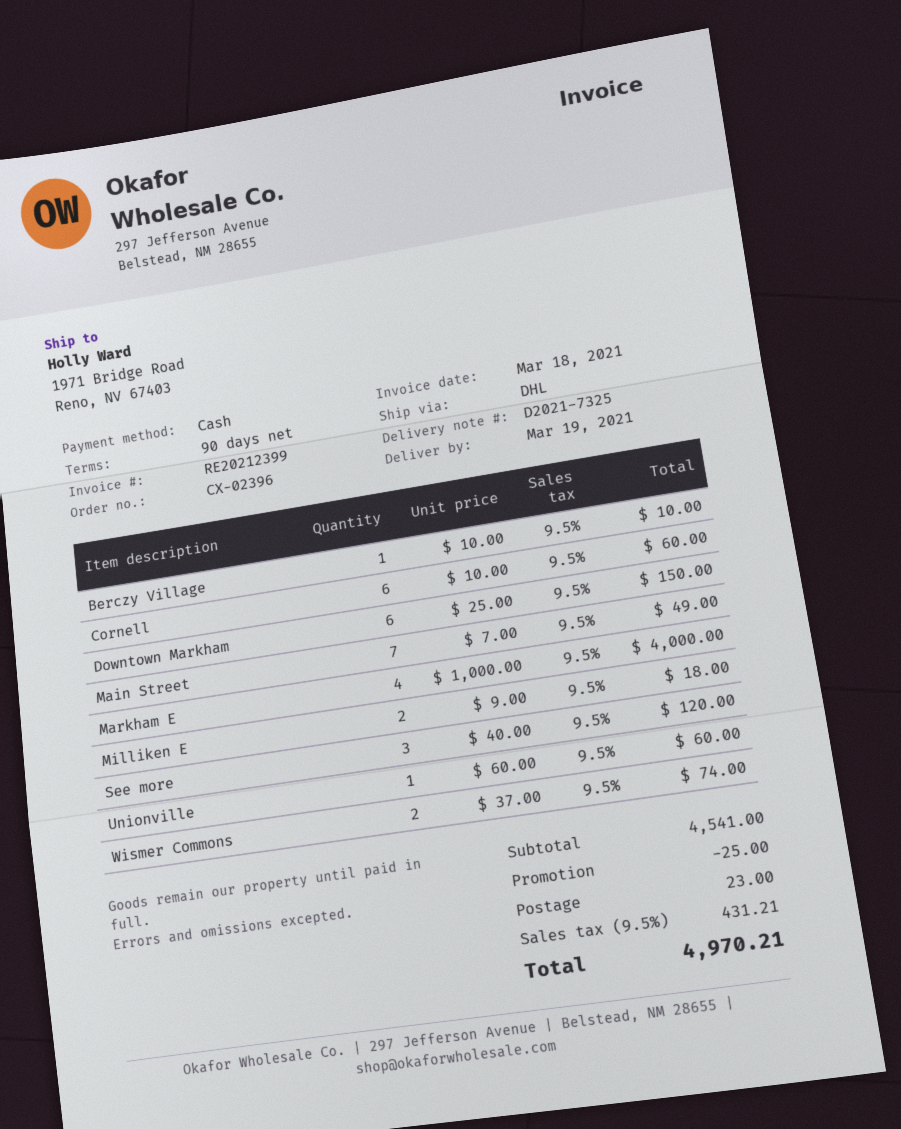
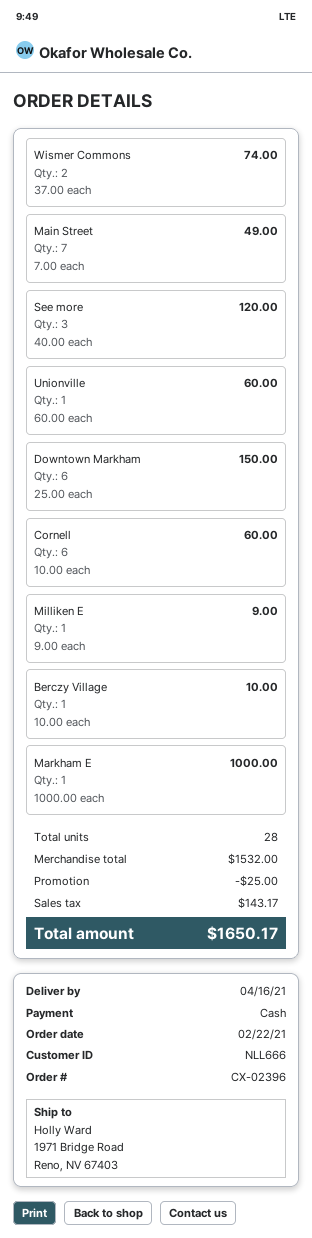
delivery date: 2021-03-19 -> 2021-04-16
Markham E: 4 x 1000.00 = 4000.00 -> 1 x 1000.00 = 1000.00
Milliken E: 2 x 9.00 = 18.00 -> 1 x 9.00 = 9.00
subtotal: 4541.00 -> 1532.00
shipping: 23.00 -> none
tax: 431.21 -> 143.17
total: 4970.21 -> 1650.17

